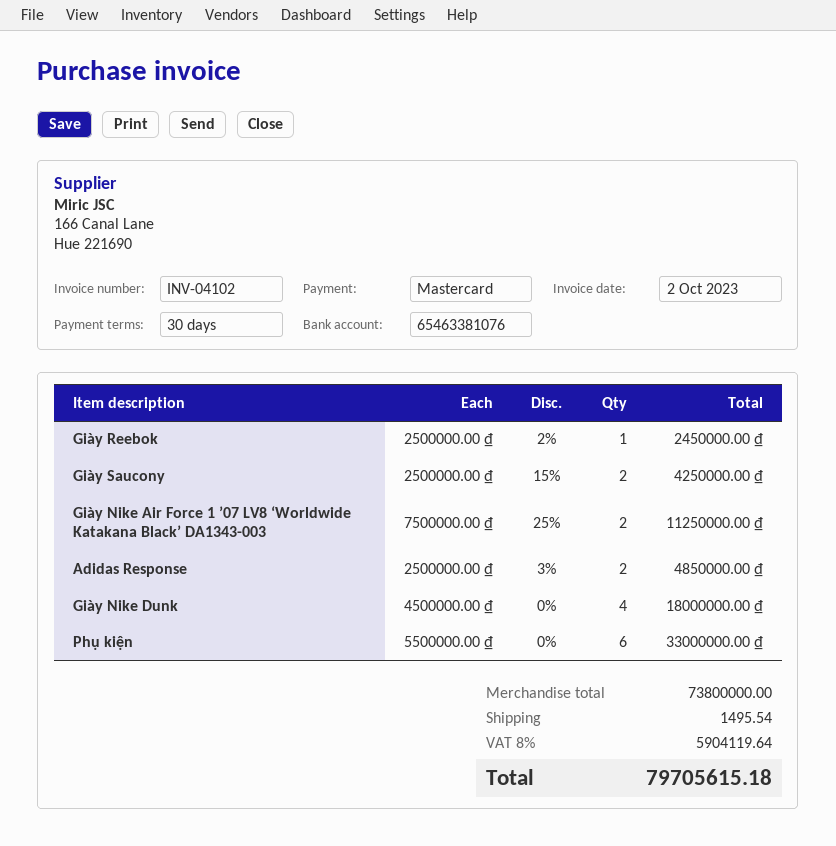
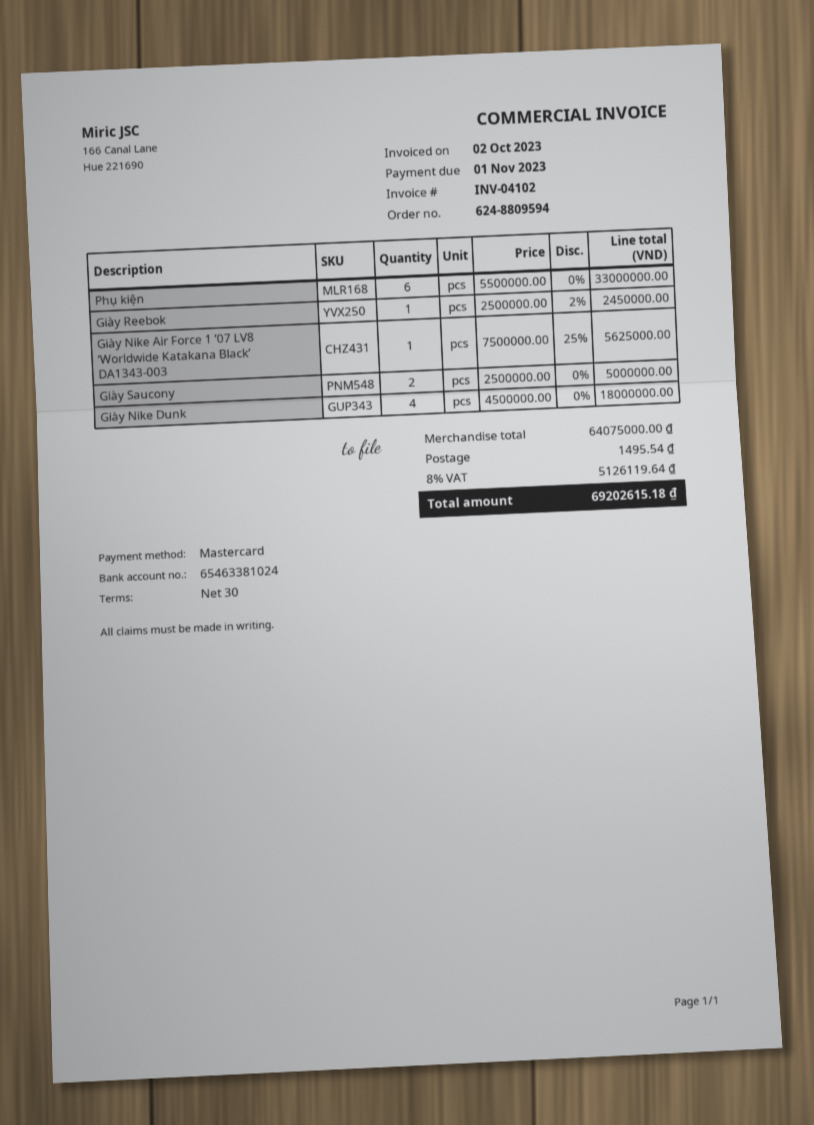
bank account: 65463381076 -> 65463381024
Giày Saucony: 2 x 2500000.00 - 15% = 4250000.00 -> 2 x 2500000.00 = 5000000.00
Giày Nike Air Force 1 ’07 LV8 ‘Worldwide Katakana Black’ DA1343-003: 2 x 7500000.00 - 25% = 11250000.00 -> 1 x 7500000.00 - 25% = 5625000.00
Adidas Response: 2 x 2500000.00 - 3% = 4850000.00 -> none
subtotal: 73800000.00 -> 64075000.00
tax: 8% = 5904119.64 -> 8% = 5126119.64
total: 79705615.18 -> 69202615.18

